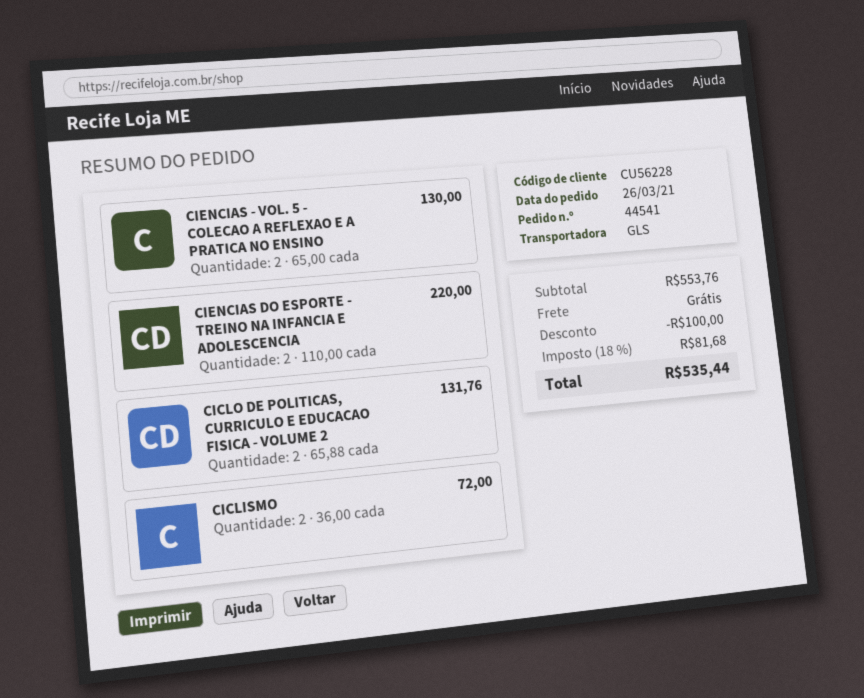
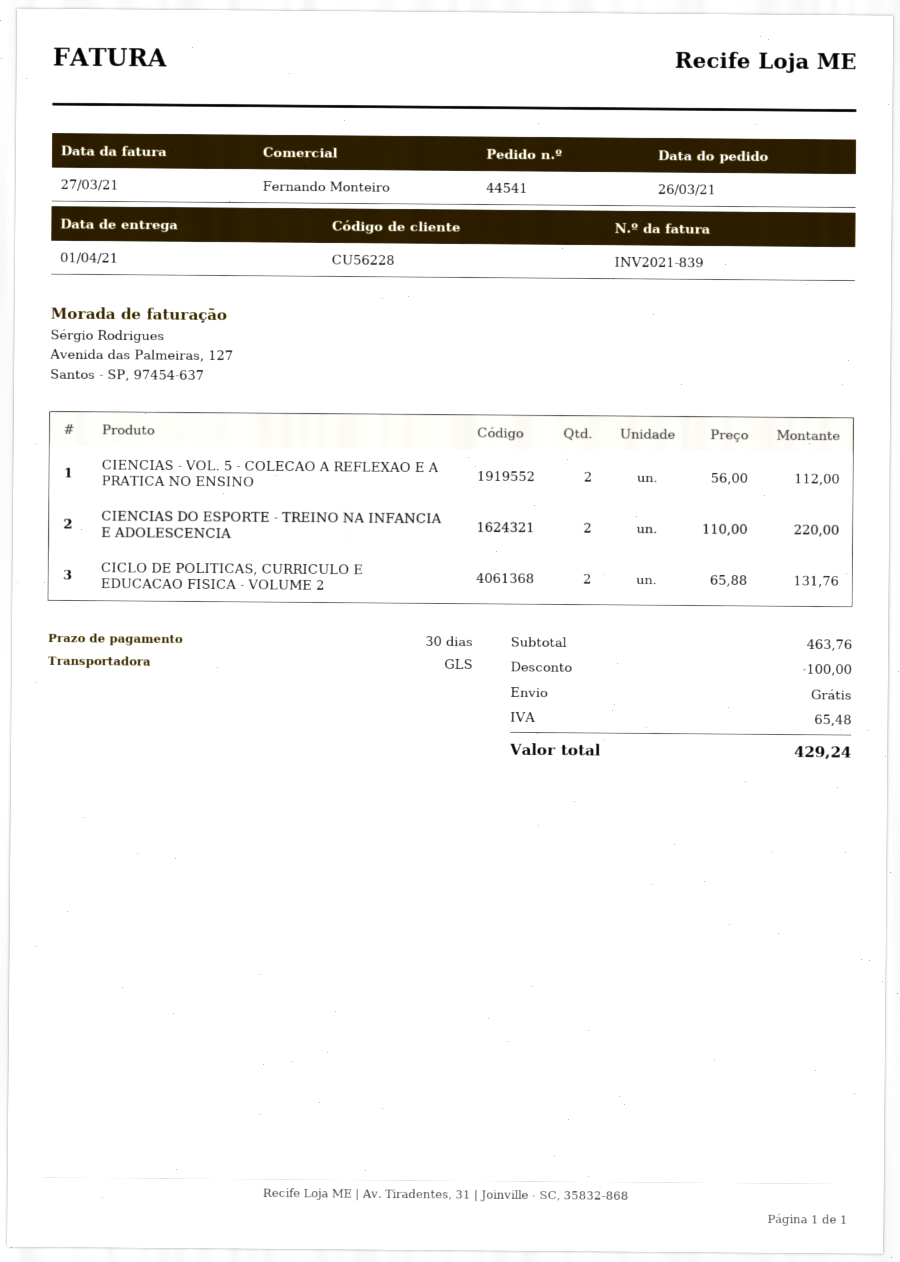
CIENCIAS - VOL. 5 - COLECAO A REFLEXAO E A PRATICA NO ENSINO: 2 x 65.00 = 130.00 -> 2 x 56.00 = 112.00
CICLISMO: 2 x 36.00 = 72.00 -> none
subtotal: 553.76 -> 463.76
tax: 81.68 -> 65.48
total: 535.44 -> 429.24

